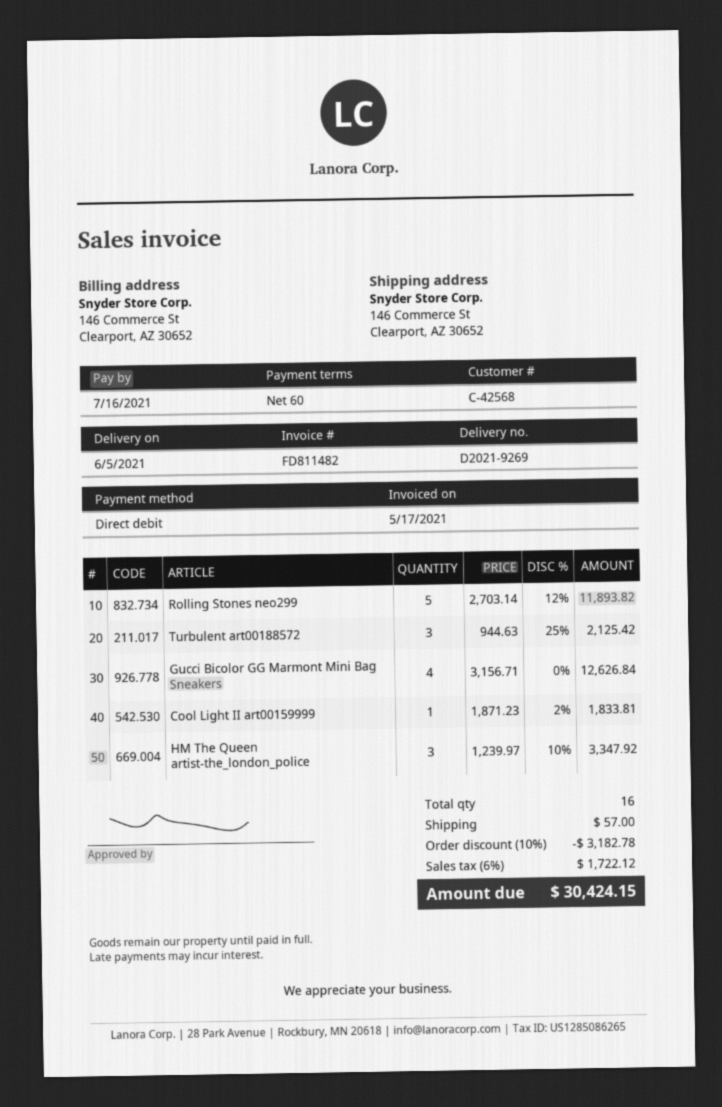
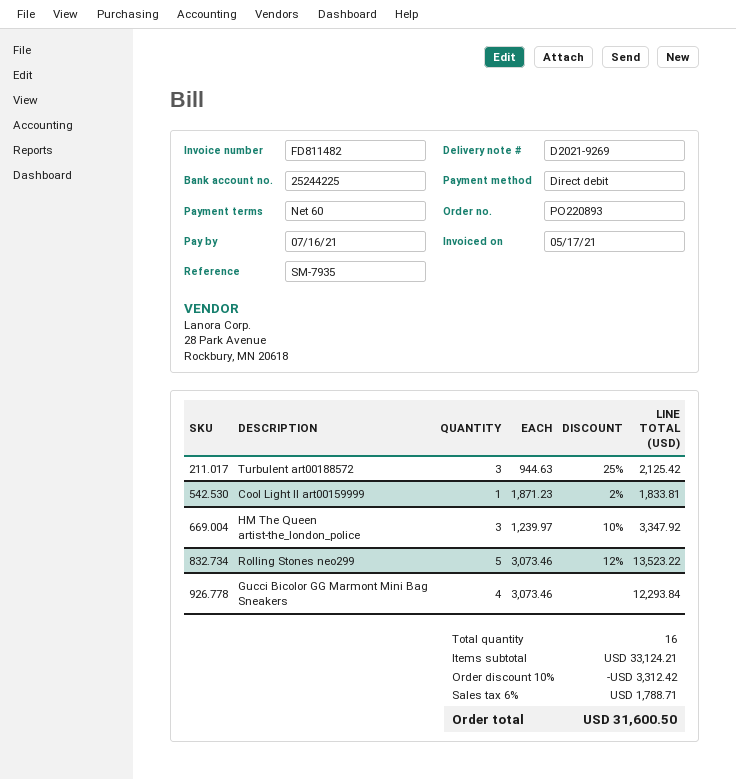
Rolling Stones neo299: 5 x 2703.14 - 12% = 11893.82 -> 5 x 3073.46 - 12% = 13523.22
Gucci Bicolor GG Marmont Mini Bag Sneakers: 4 x 3156.71 = 12626.84 -> 4 x 3073.46 = 12293.84
discount: 10% = 3182.78 -> 10% = 3312.42
shipping: 57.00 -> none
tax: 6% = 1722.12 -> 6% = 1788.71
total: 30424.15 -> 31600.50

